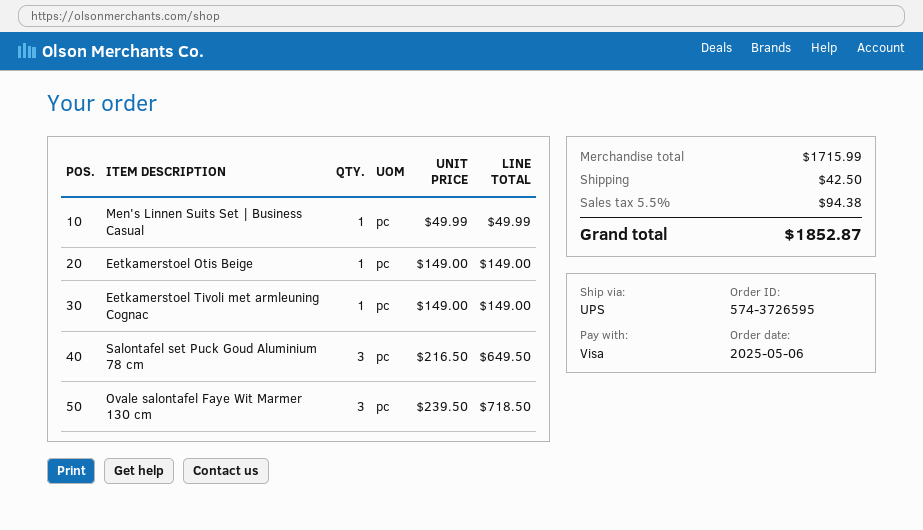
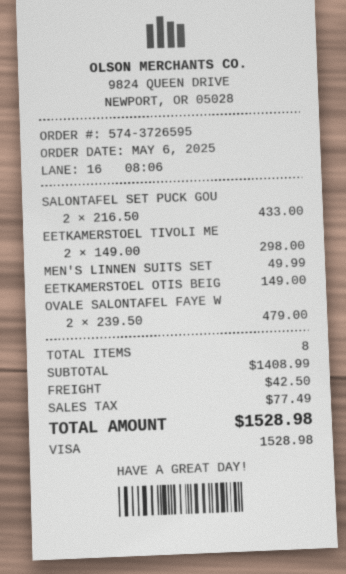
Eetkamerstoel Tivoli met armleuning Cognac: 1 x 149.00 = 149.00 -> 2 x 149.00 = 298.00
Salontafel set Puck Goud Aluminium 78 cm: 3 x 216.50 = 649.50 -> 2 x 216.50 = 433.00
Ovale salontafel Faye Wit Marmer 130 cm: 3 x 239.50 = 718.50 -> 2 x 239.50 = 479.00
subtotal: 1715.99 -> 1408.99
tax: 94.38 -> 77.49
total: 1852.87 -> 1528.98

